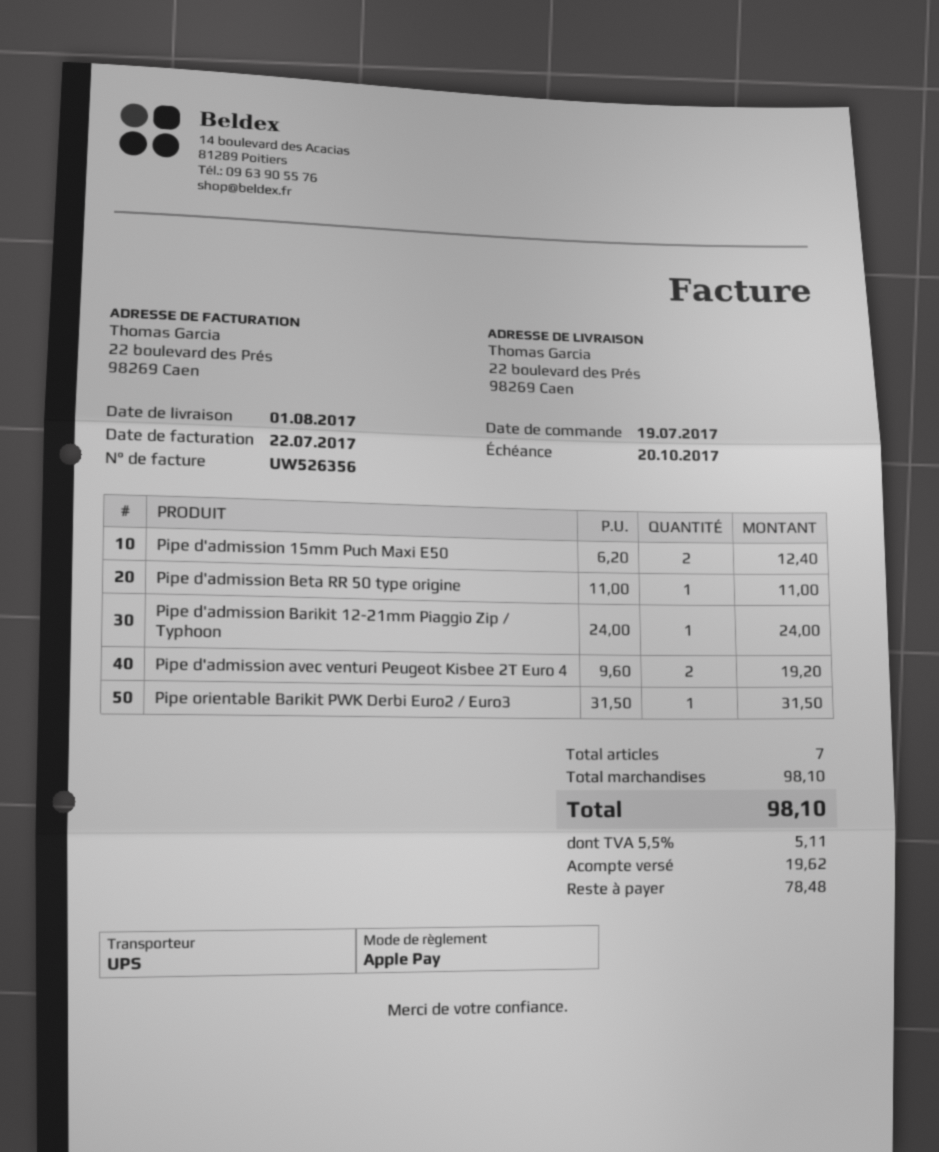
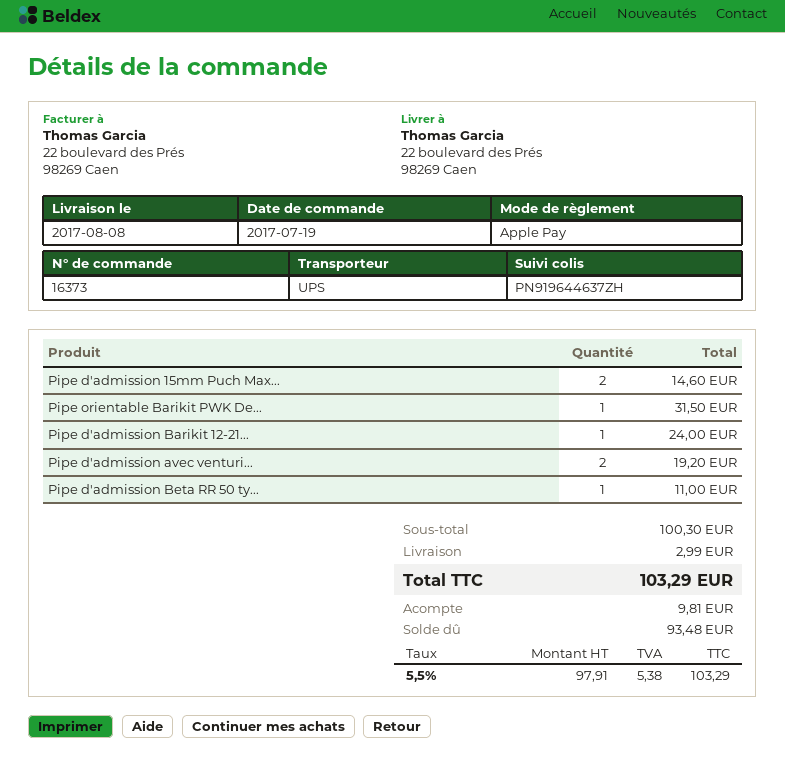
delivery date: 2017-08-01 -> 2017-08-08
Pipe d'admission 15mm Puch Maxi E50: 2 for 12.40 -> 2 for 14.60
subtotal: 98.10 -> 100.30
shipping: none -> 2.99
tax: 5.5% = 5.11 -> 5.5% = 5.38
total: 98.10 -> 103.29
deposit: 19.62 -> 9.81
balance: 78.48 -> 93.48

